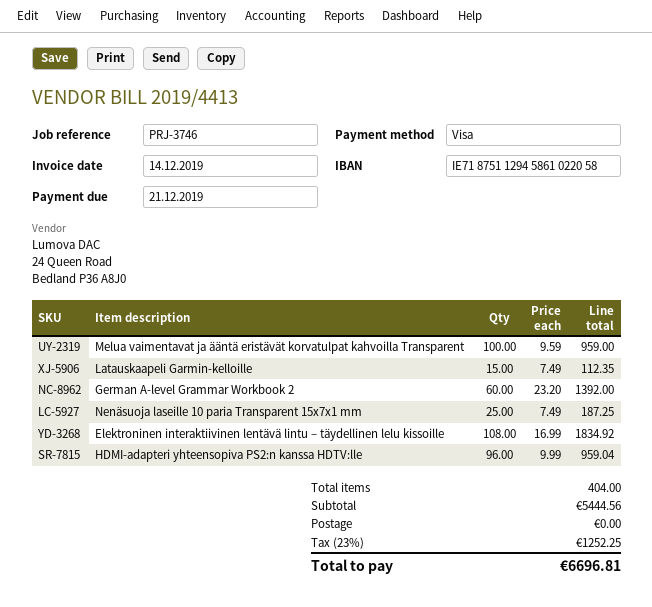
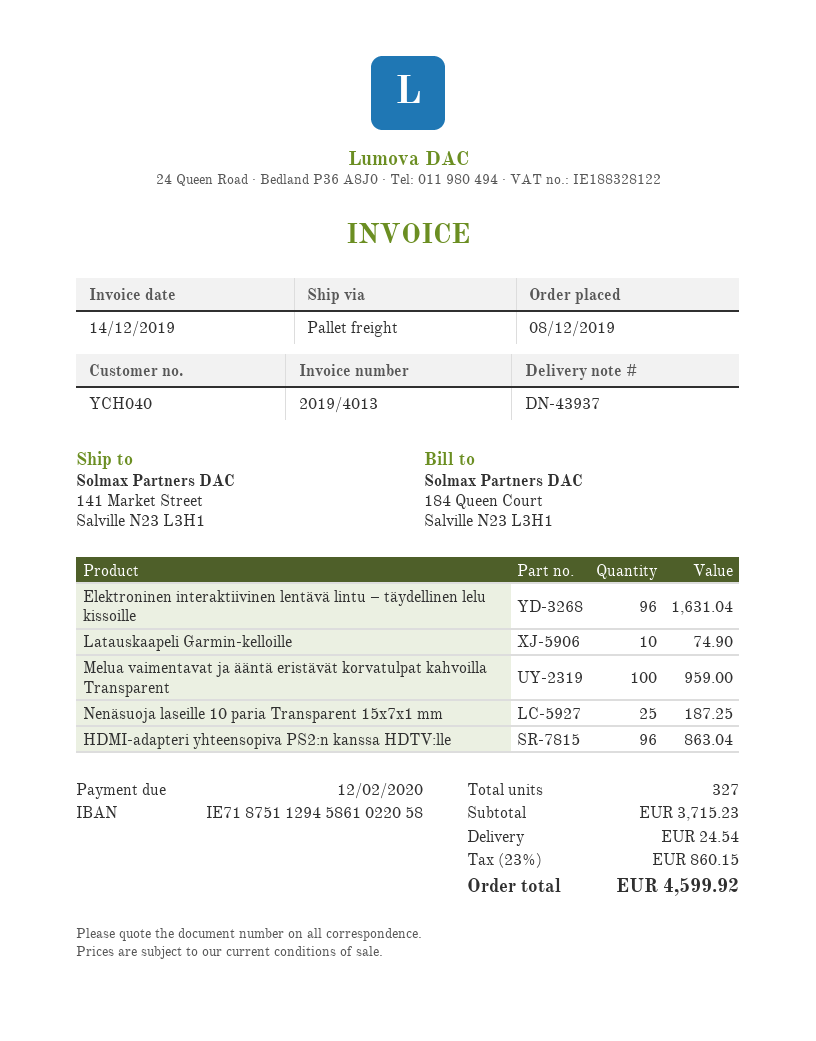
invoice number: 2019/4413 -> 2019/4013
due date: 2019-12-21 -> 2020-02-12
Latauskaapeli Garmin-kelloille: 15 for 112.35 -> 10 for 74.90
German A-level Grammar Workbook 2: 60 for 1392.00 -> none
Elektroninen interaktiivinen lentävä lintu – täydellinen lelu kissoille: 108 for 1834.92 -> 96 for 1631.04
HDMI-adapteri yhteensopiva PS2:n kanssa HDTV:lle: 96 for 959.04 -> 96 for 863.04
total quantity: 404 -> 327
subtotal: 5444.56 -> 3715.23
shipping: 0.00 -> 24.54
tax: 23% = 1252.25 -> 23% = 860.15
total: 6696.81 -> 4599.92

